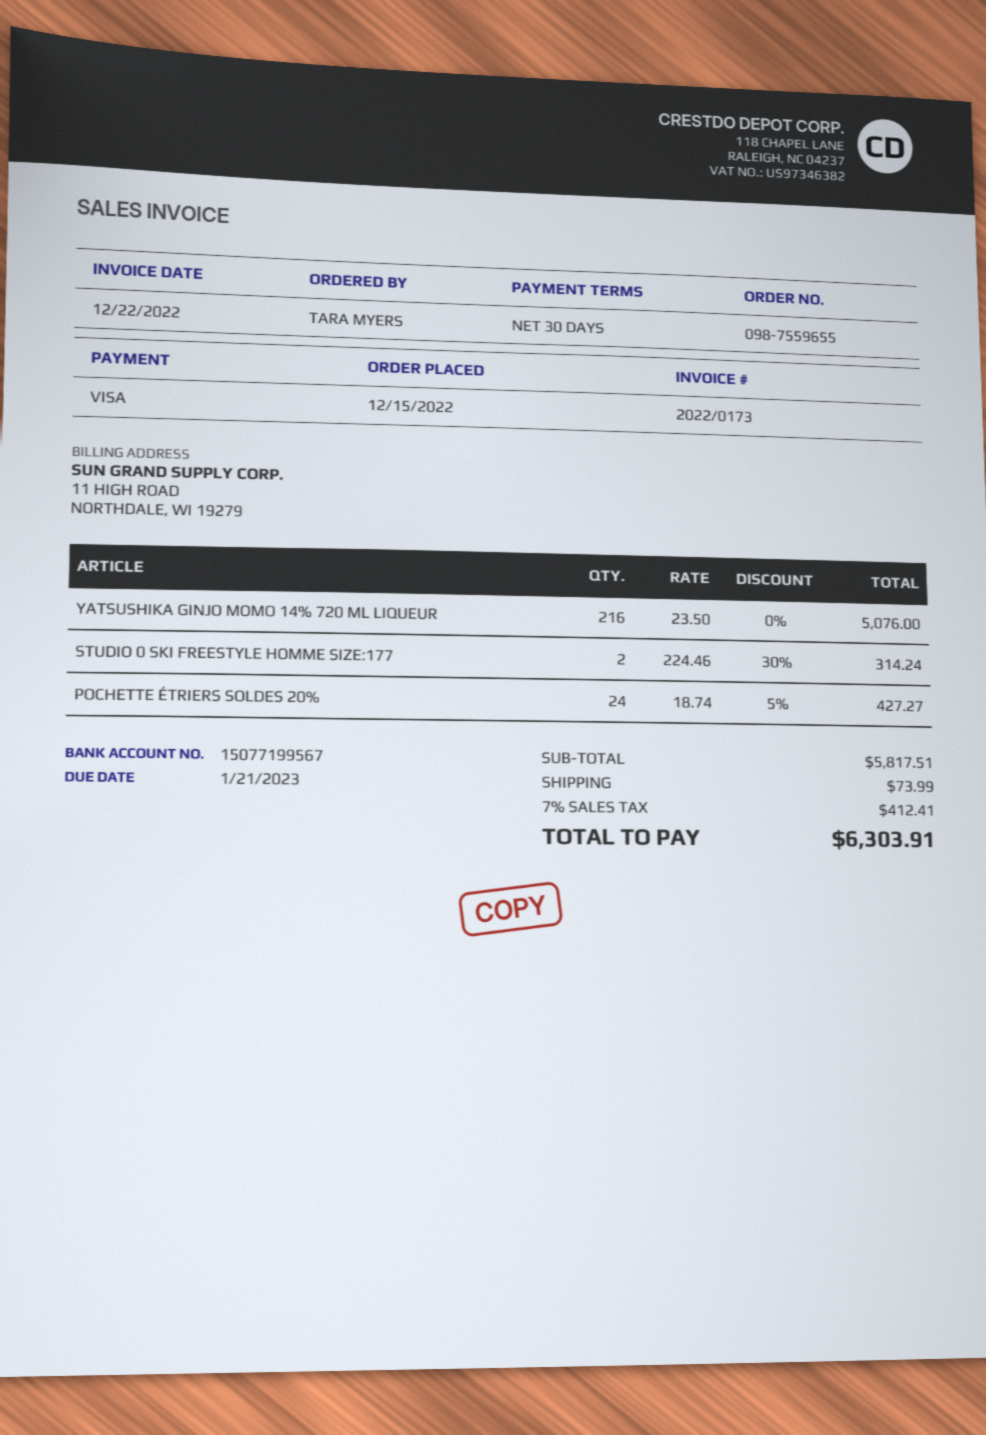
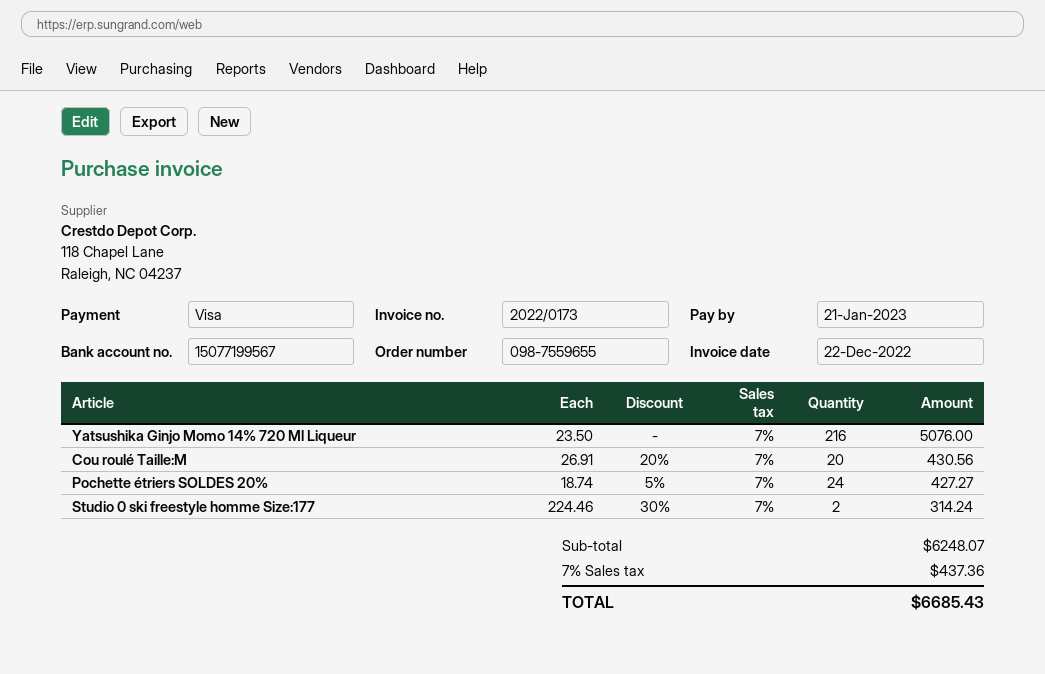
Cou roulé Taille:M: none -> 20 x 26.91 - 20% = 430.56
subtotal: 5817.51 -> 6248.07
shipping: 73.99 -> none
tax: 7% = 412.41 -> 7% = 437.36
total: 6303.91 -> 6685.43

